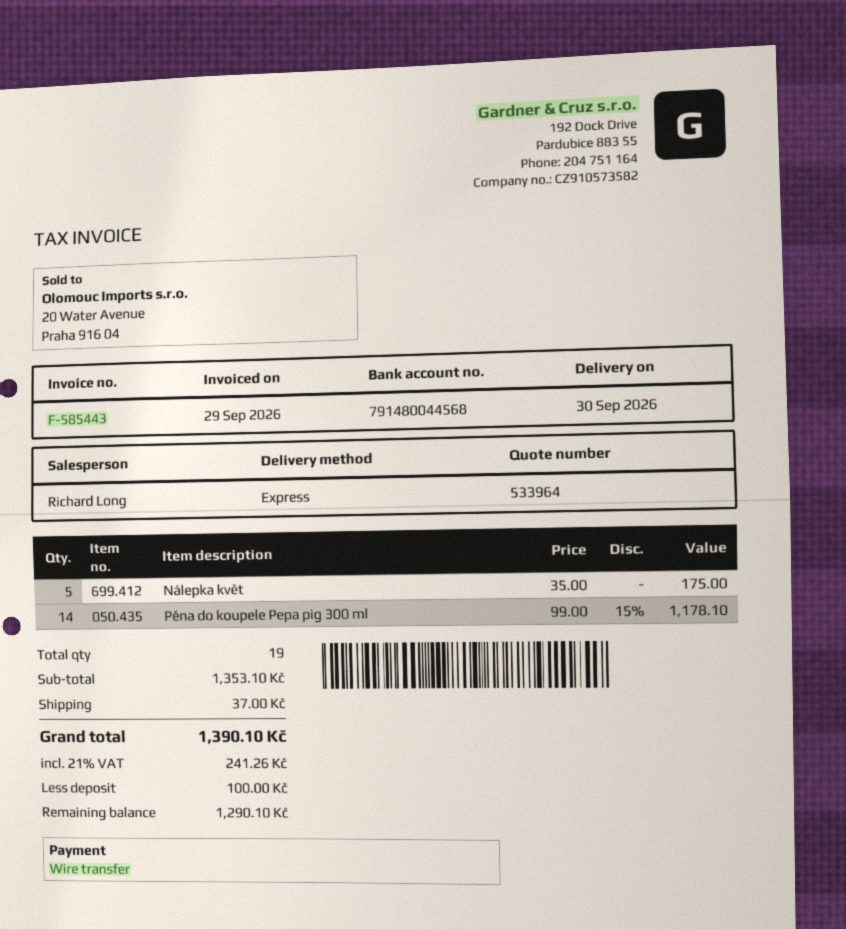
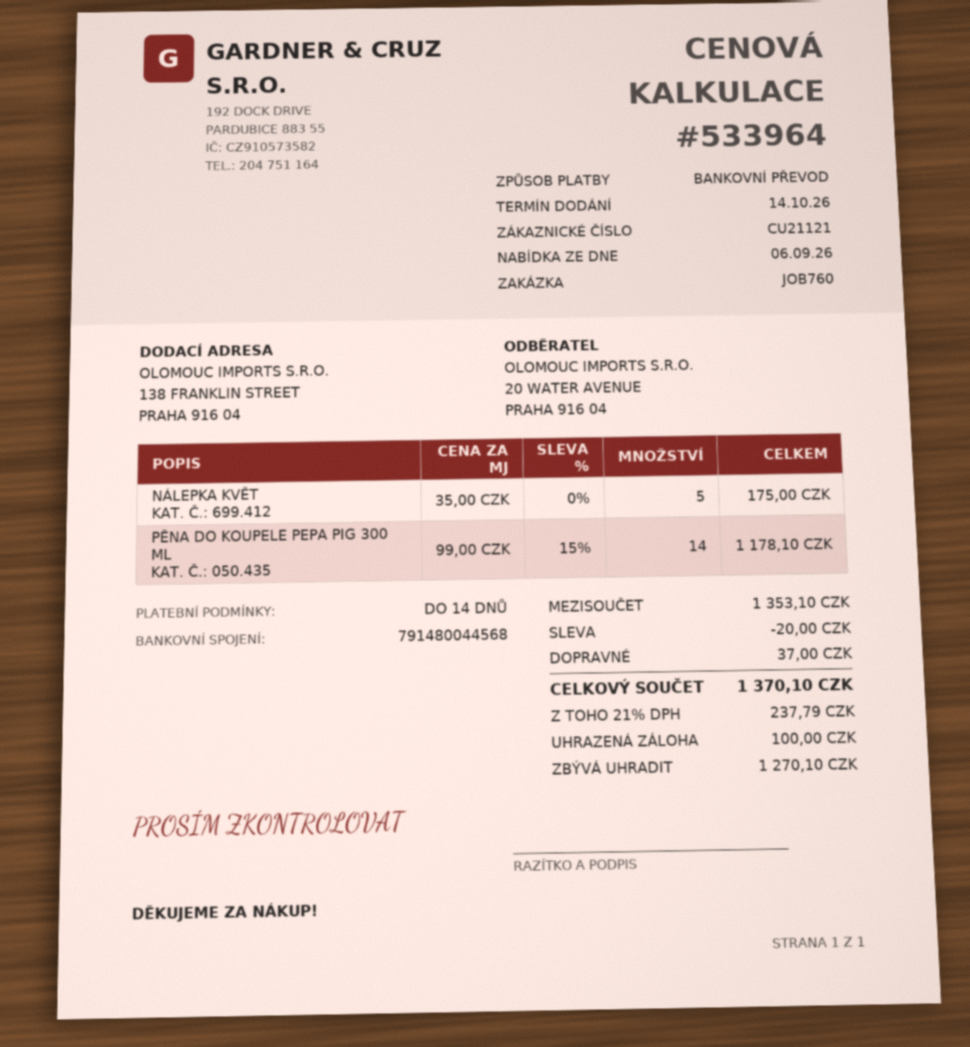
delivery date: 2026-09-30 -> 2026-10-14
discount: none -> 20.00
tax: 21% = 241.26 -> 21% = 237.79
total: 1390.10 -> 1370.10
balance: 1290.10 -> 1270.10

